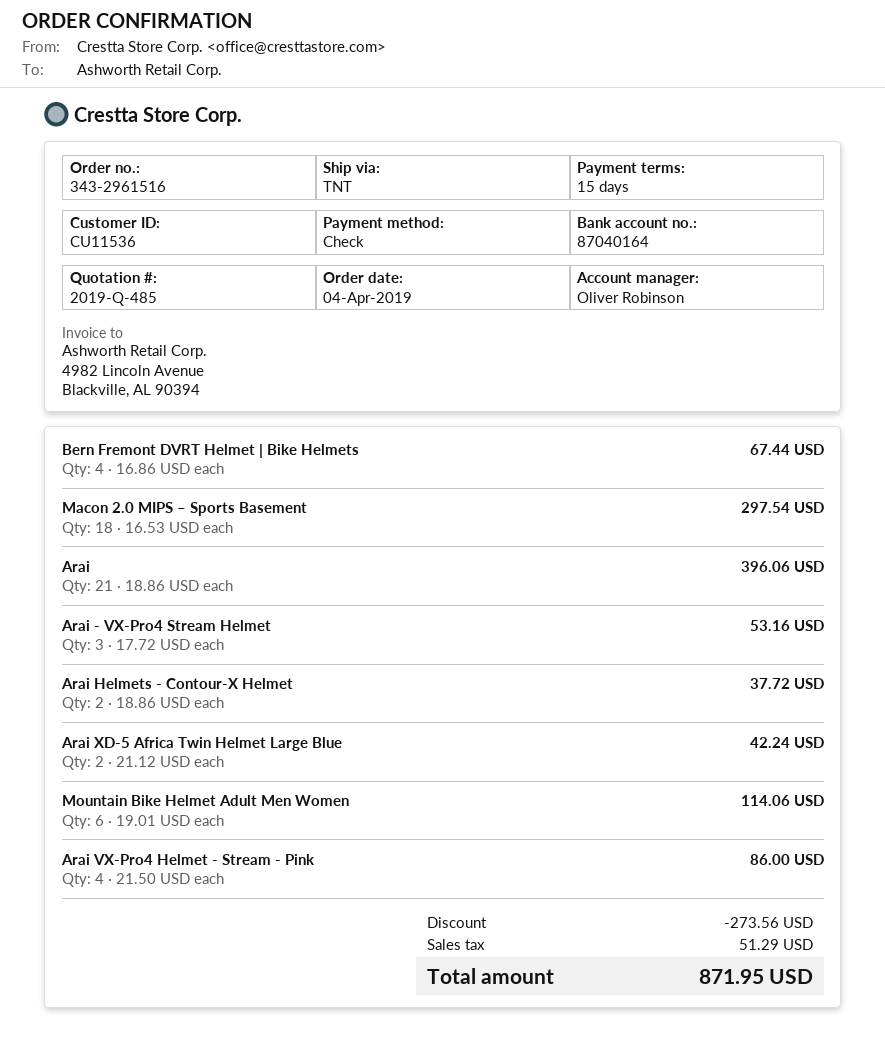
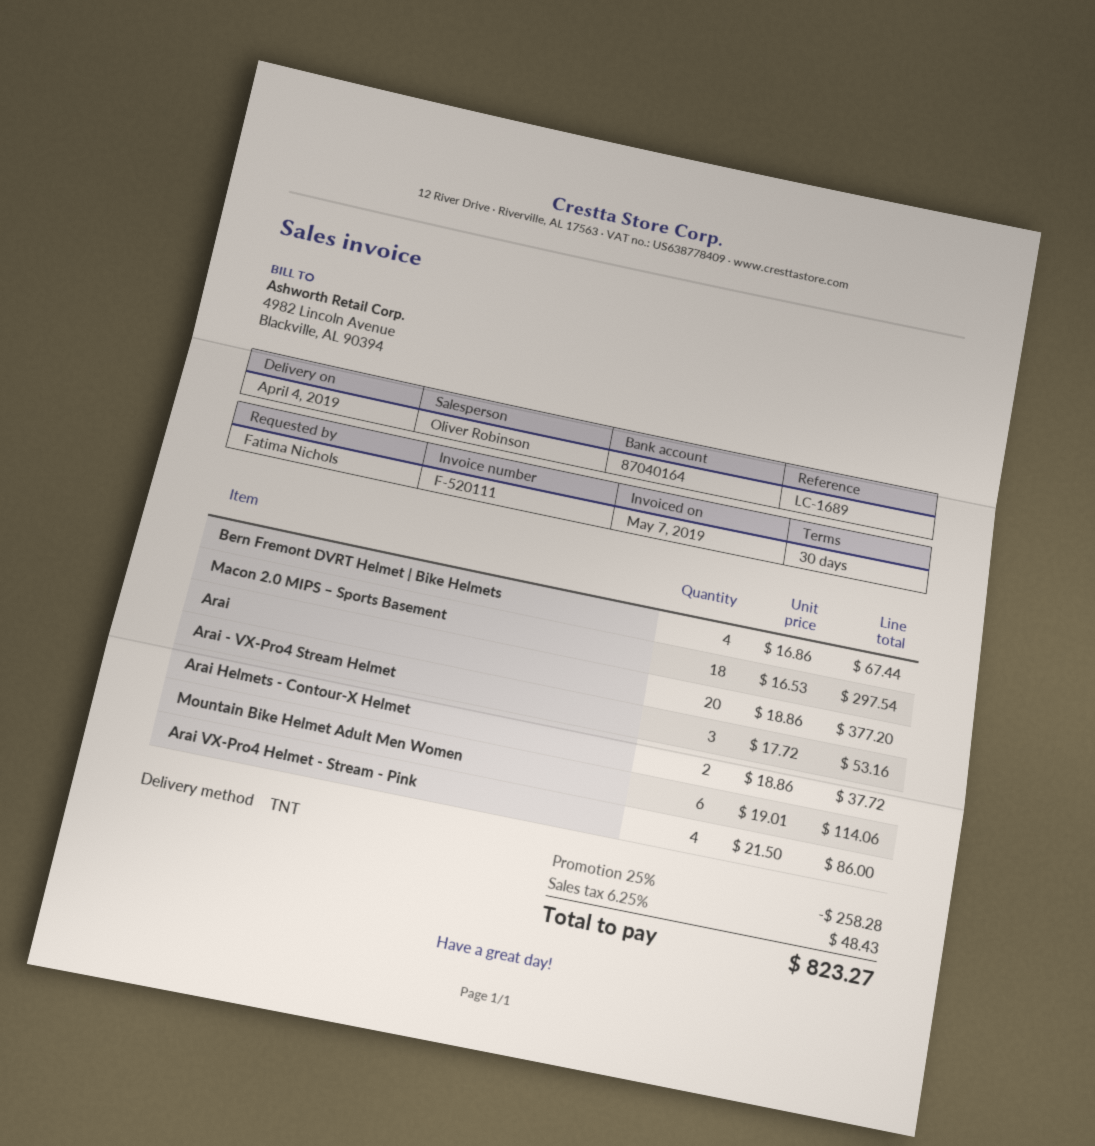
payment terms: 15 days -> 30 days
Arai: 21 x 18.86 = 396.06 -> 20 x 18.86 = 377.20
Arai XD-5 Africa Twin Helmet Large Blue: 2 x 21.12 = 42.24 -> none
discount: 273.56 -> 258.28
tax: 51.29 -> 48.43
total: 871.95 -> 823.27

